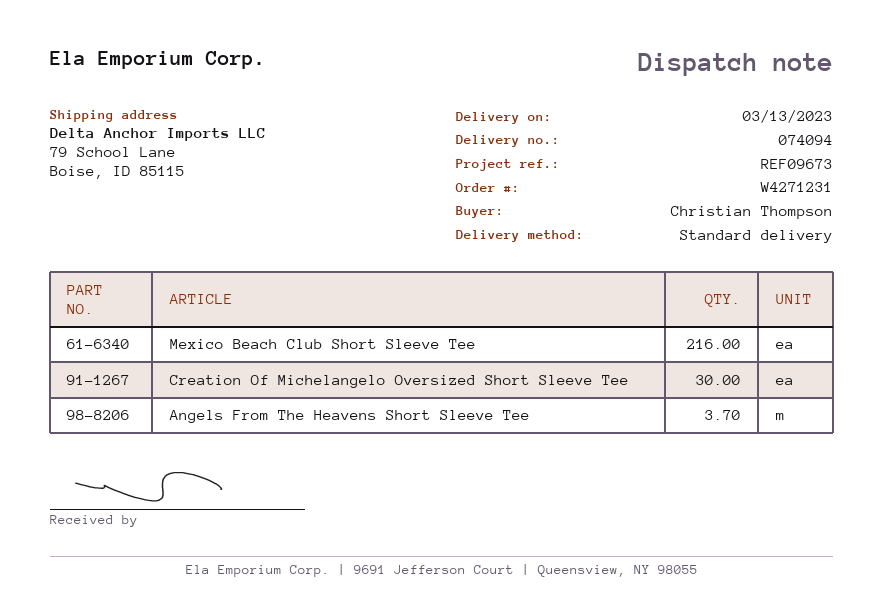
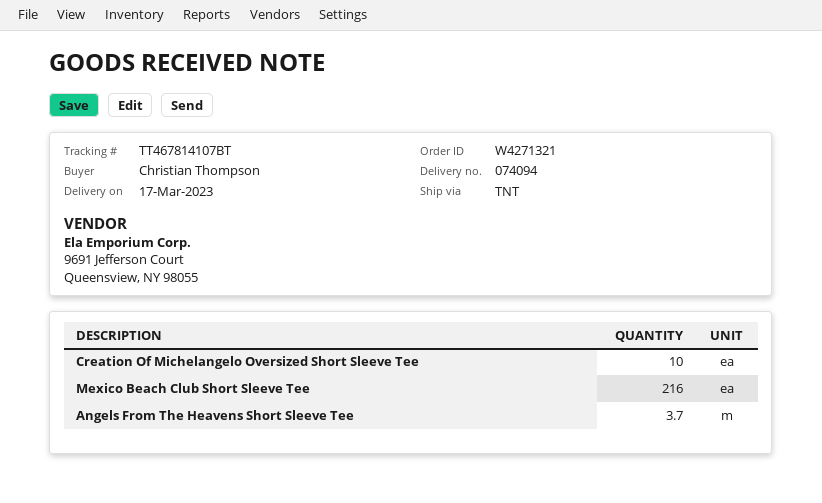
order number: W4271231 -> W4271321
delivery date: 2023-03-13 -> 2023-03-17
shipping method: standard -> TNT
Creation Of Michelangelo Oversized Short Sleeve Tee: 30 -> 10

